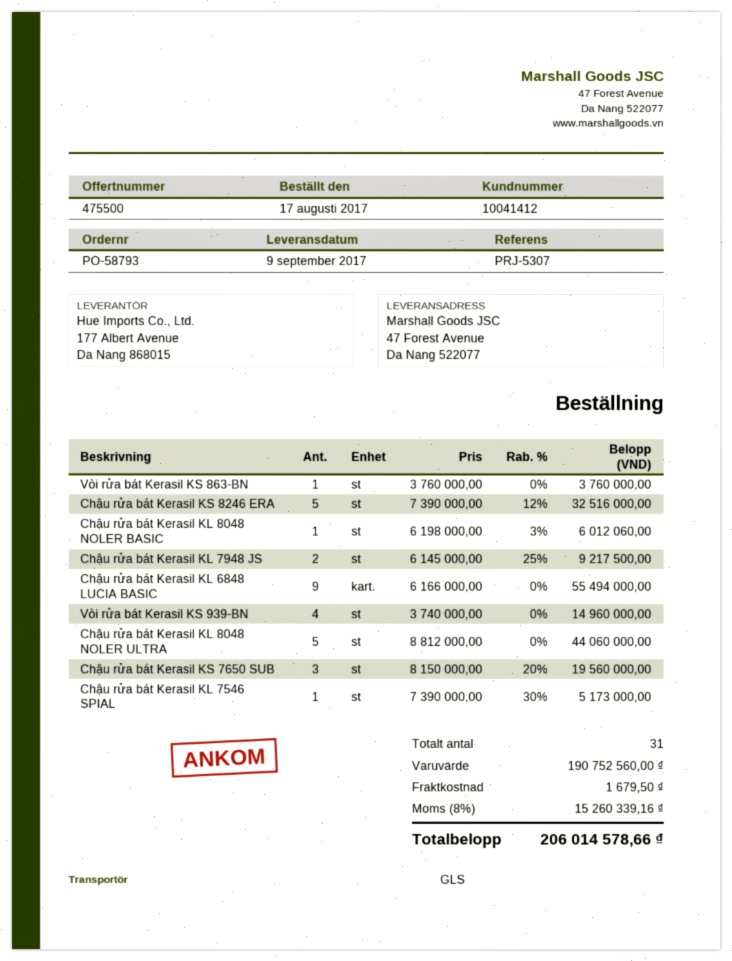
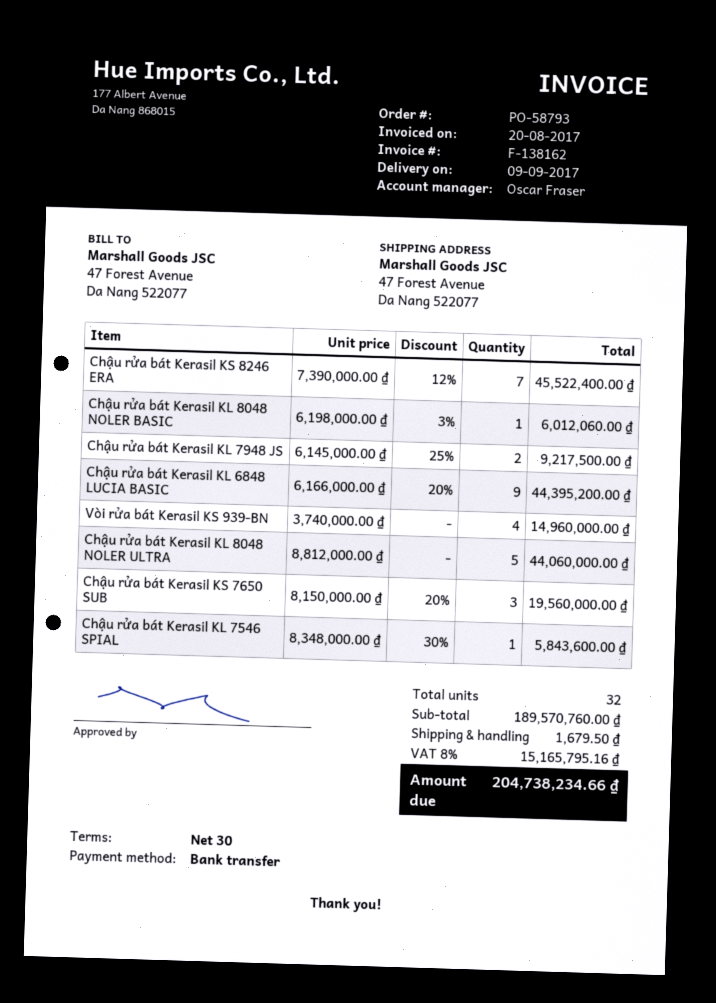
Vòi rửa bát Kerasil KS 863-BN: 1 x 3760000.00 = 3760000.00 -> none
Chậu rửa bát Kerasil KS 8246 ERA: 5 x 7390000.00 - 12% = 32516000.00 -> 7 x 7390000.00 - 12% = 45522400.00
Chậu rửa bát Kerasil KL 6848 LUCIA BASIC: 9 x 6166000.00 = 55494000.00 -> 9 x 6166000.00 - 20% = 44395200.00
Chậu rửa bát Kerasil KL 7546 SPIAL: 1 x 7390000.00 - 30% = 5173000.00 -> 1 x 8348000.00 - 30% = 5843600.00
total quantity: 31 -> 32
subtotal: 190752560.00 -> 189570760.00
tax: 8% = 15260339.16 -> 8% = 15165795.16
total: 206014578.66 -> 204738234.66

